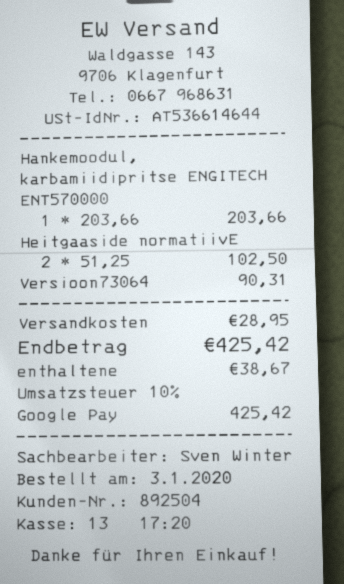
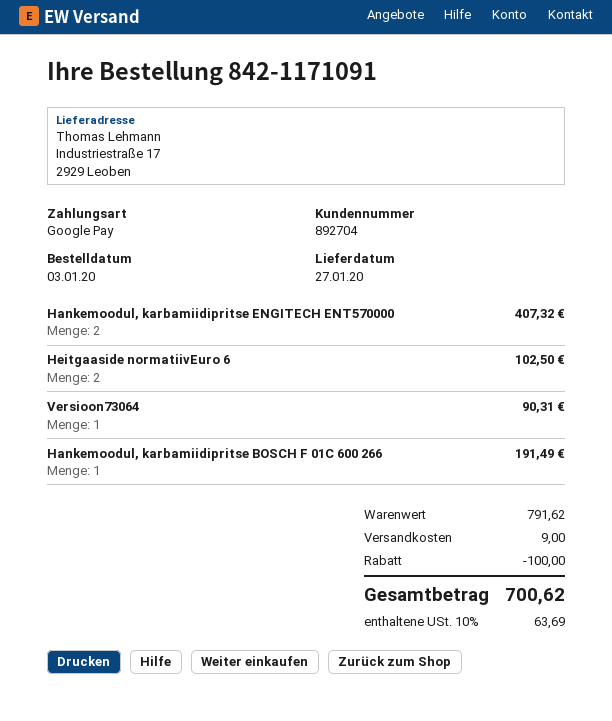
customer number: 892504 -> 892704
Hankemoodul, karbamiidipritse ENGITECH ENT570000: 1 for 203.66 -> 2 for 407.32
Hankemoodul, karbamiidipritse BOSCH F 01C 600 266: none -> 1 for 191.49
discount: none -> 100.00
shipping: 28.95 -> 9.00
tax: 10% = 38.67 -> 10% = 63.69
total: 425.42 -> 700.62

